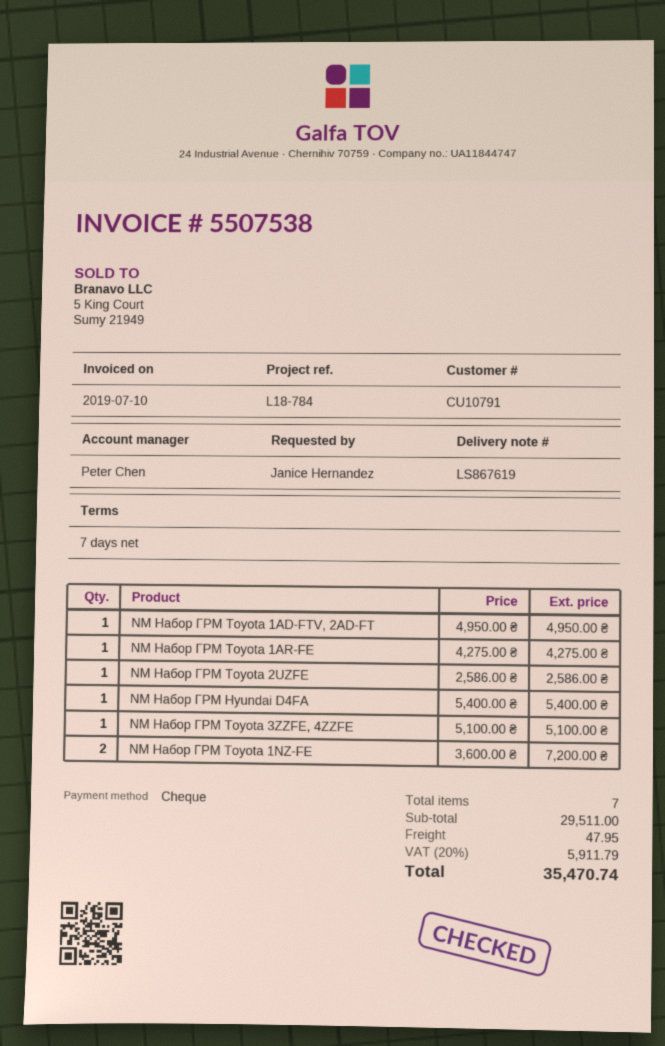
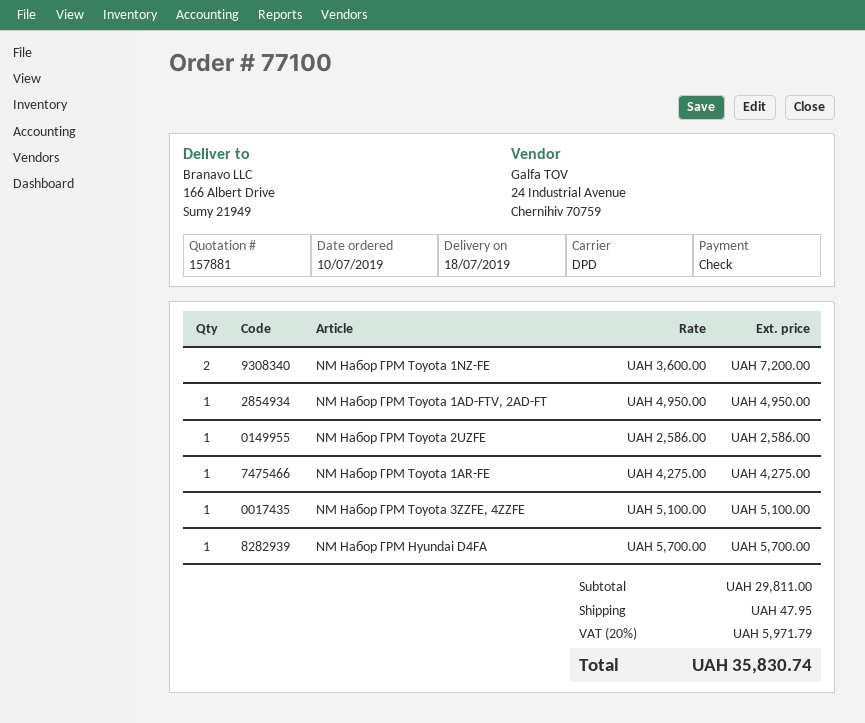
NM Набор ГРМ Hyundai D4FA: 1 x 5400.00 = 5400.00 -> 1 x 5700.00 = 5700.00
subtotal: 29511.00 -> 29811.00
tax: 20% = 5911.79 -> 20% = 5971.79
total: 35470.74 -> 35830.74

